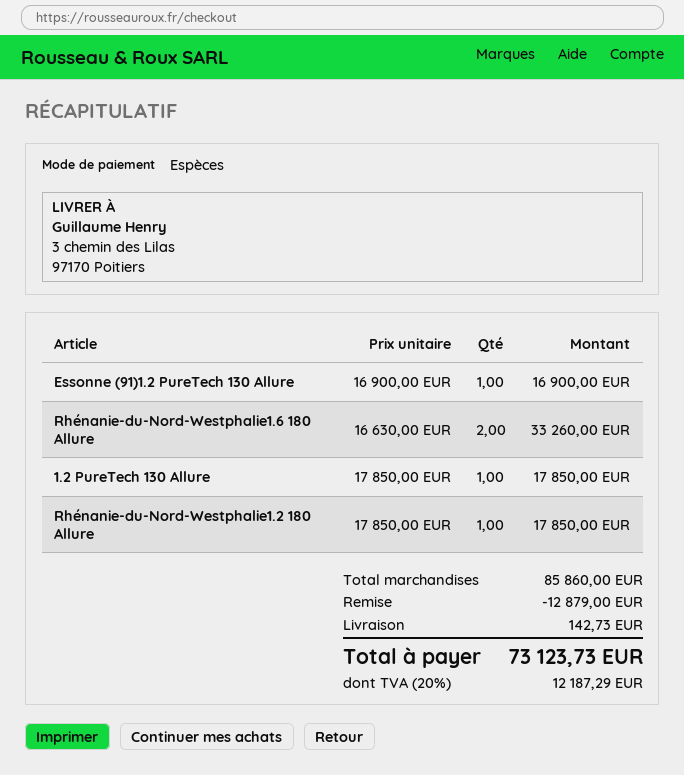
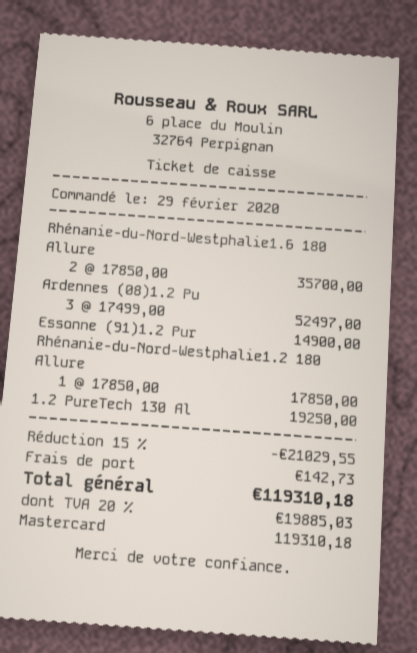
payment method: cash -> Mastercard
Essonne (91)1.2 PureTech 130 Allure: 1 x 16900.00 = 16900.00 -> 1 x 14900.00 = 14900.00
Rhénanie-du-Nord-Westphalie1.6 180 Allure: 2 x 16630.00 = 33260.00 -> 2 x 17850.00 = 35700.00
1.2 PureTech 130 Allure: 1 x 17850.00 = 17850.00 -> 1 x 19250.00 = 19250.00
Ardennes (08)1.2 Pu: none -> 3 x 17499.00 = 52497.00
discount: 12879.00 -> 21029.55
tax: 20% = 12187.29 -> 20% = 19885.03
total: 73123.73 -> 119310.18

